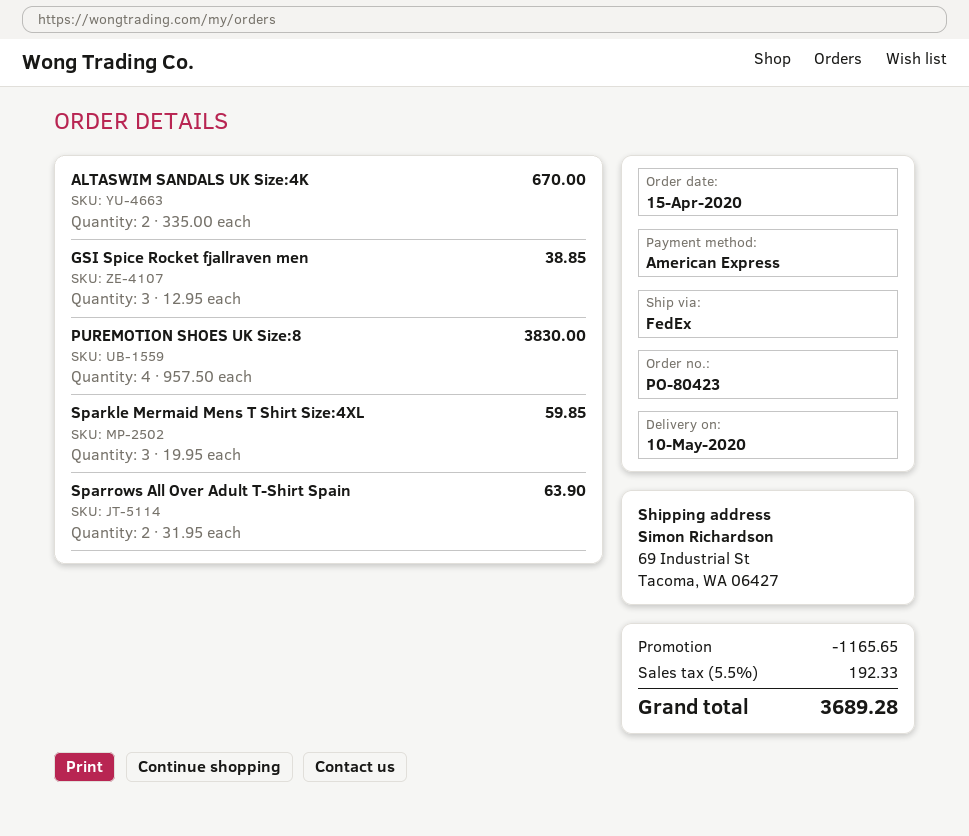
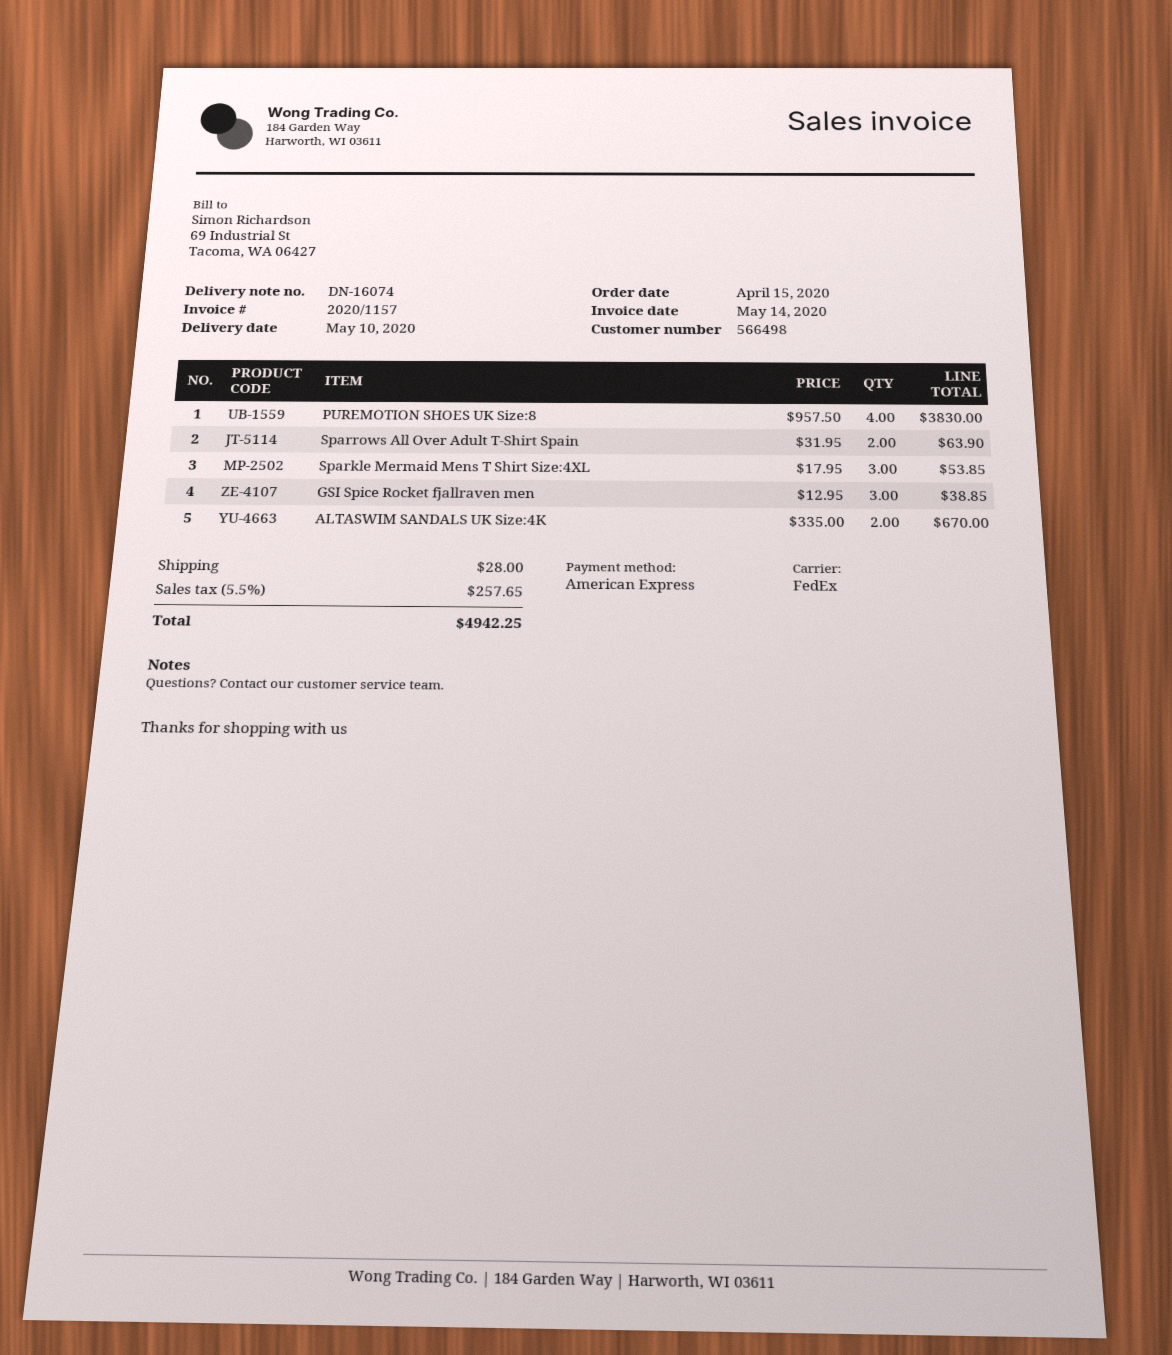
Sparkle Mermaid Mens T Shirt Size:4XL: 3 x 19.95 = 59.85 -> 3 x 17.95 = 53.85
discount: 1165.65 -> none
shipping: none -> 28.00
tax: 5.5% = 192.33 -> 5.5% = 257.65
total: 3689.28 -> 4942.25

